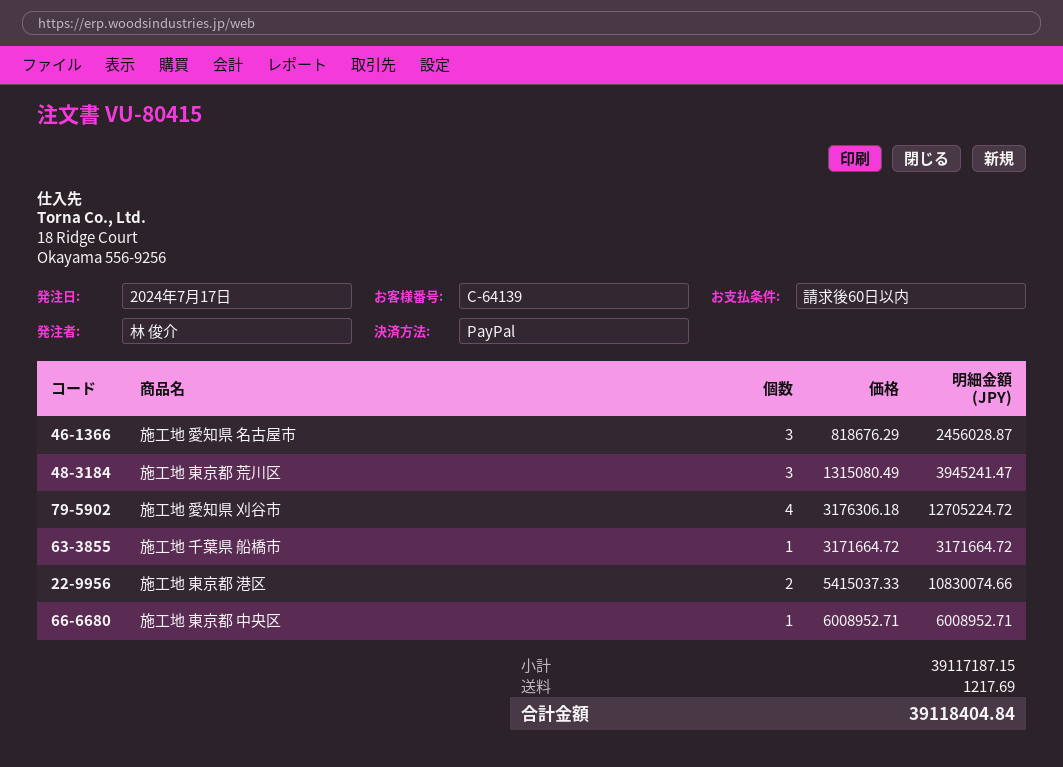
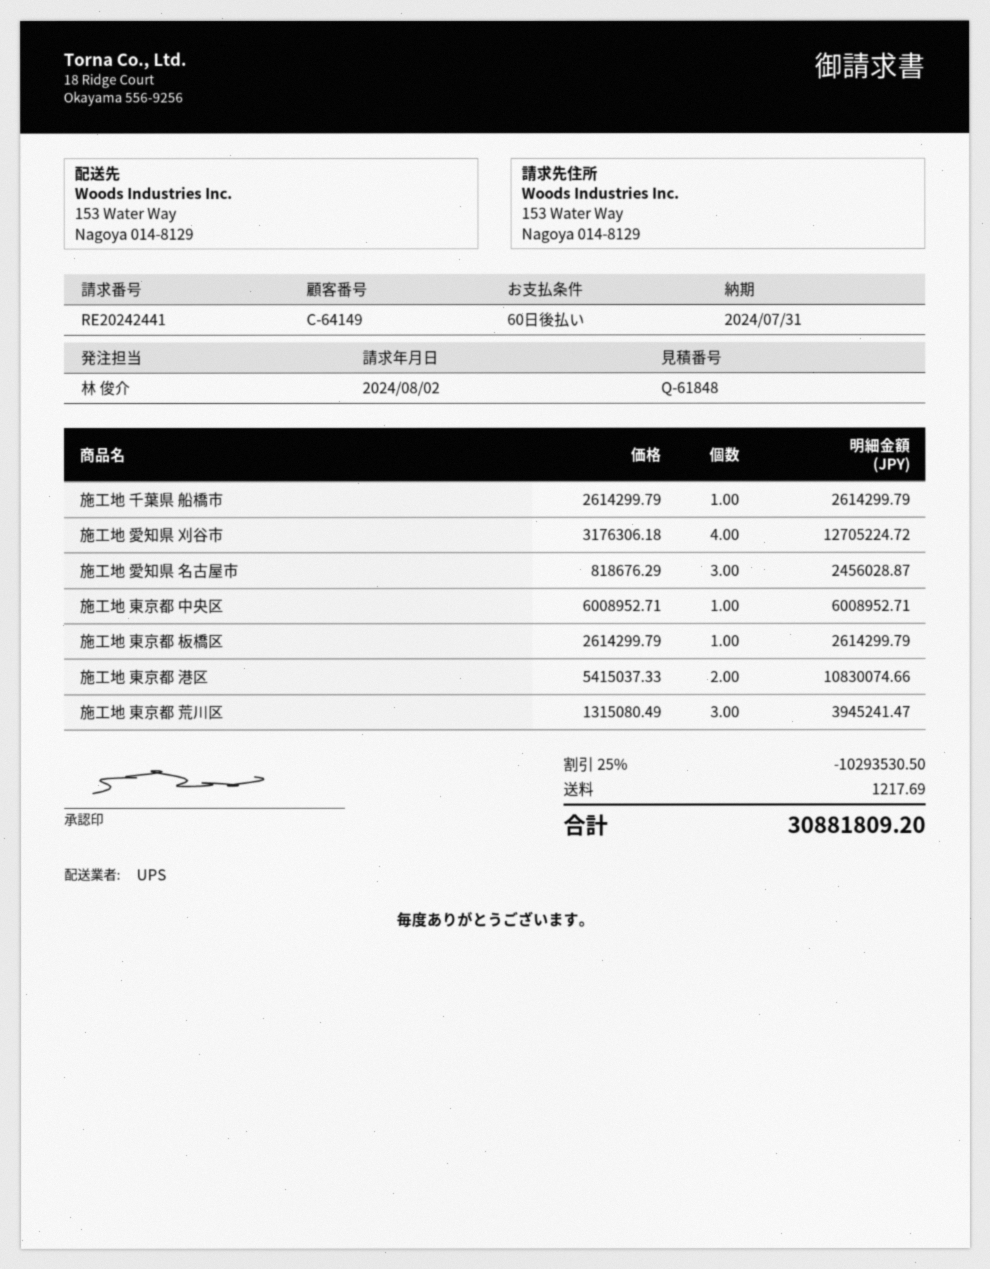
customer number: C-64139 -> C-64149
施工地 千葉県 船橋市: 1 x 3171664.72 = 3171664.72 -> 1 x 2614299.79 = 2614299.79
施工地 東京都 板橋区: none -> 1 x 2614299.79 = 2614299.79
discount: none -> 25% = 10293530.50
total: 39118404.84 -> 30881809.20

